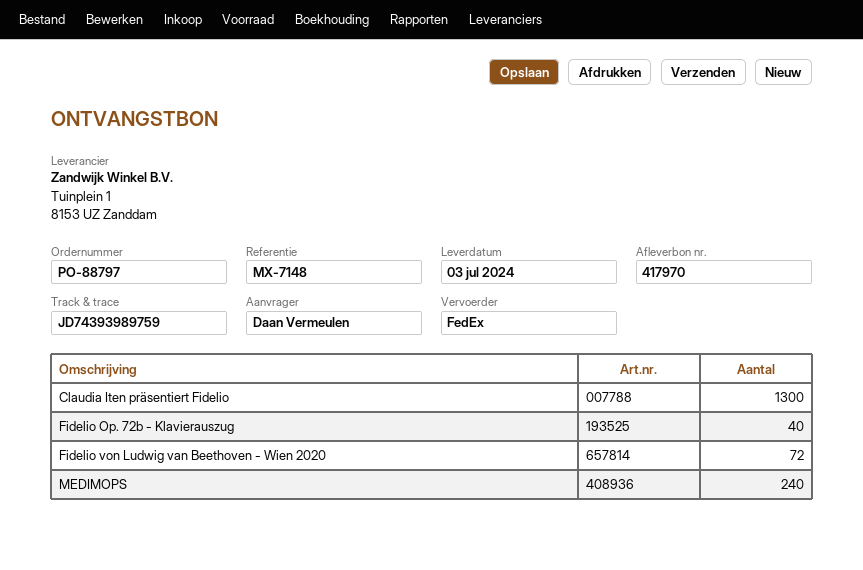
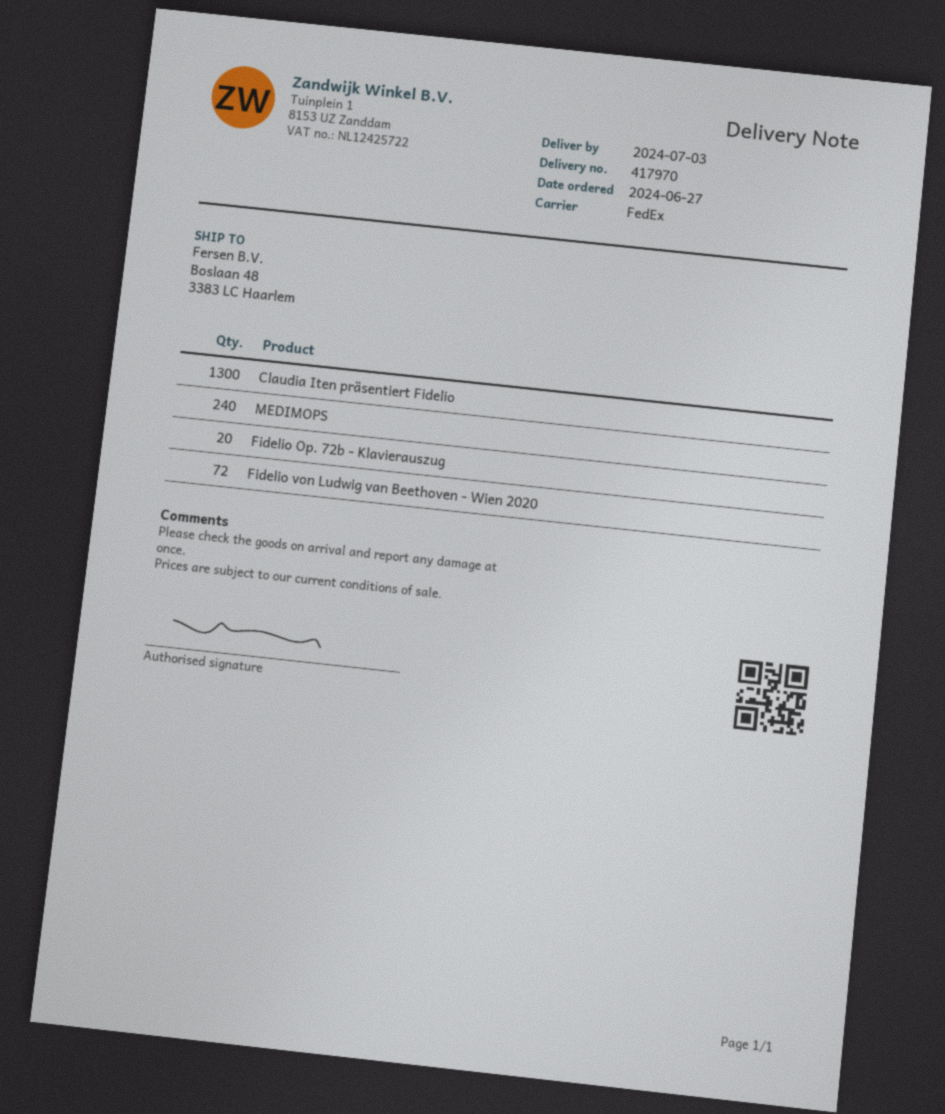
Fidelio Op. 72b - Klavierauszug: 40 -> 20

